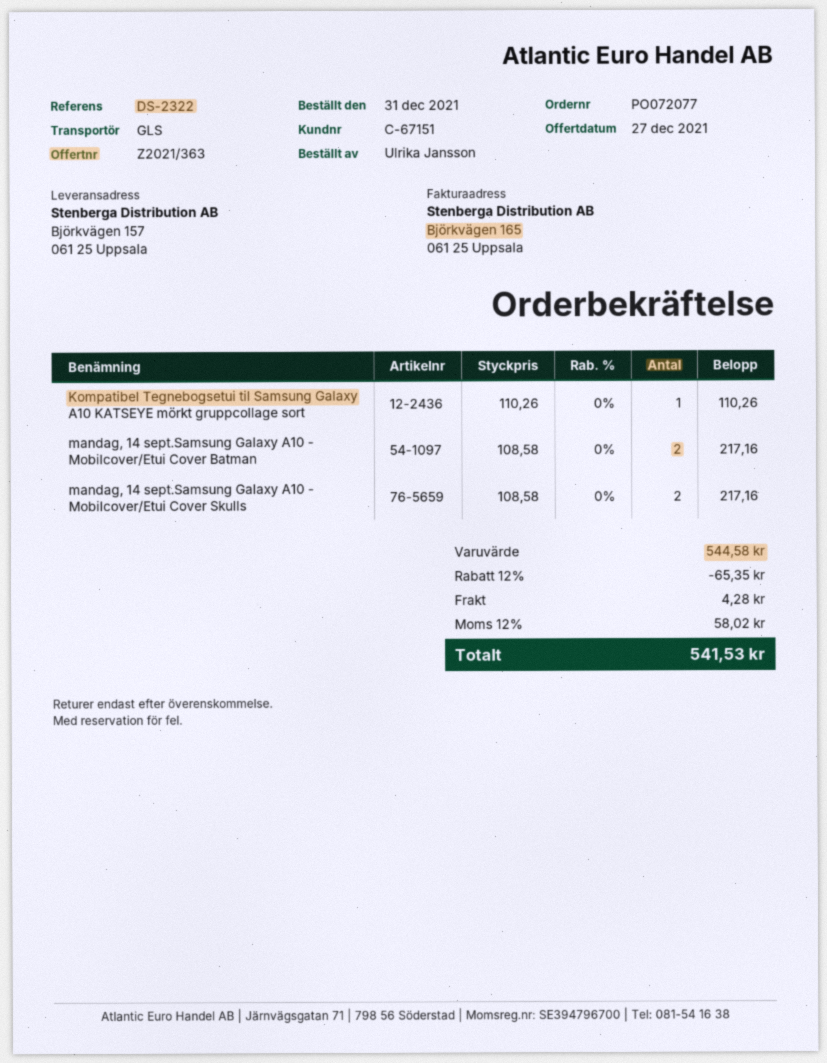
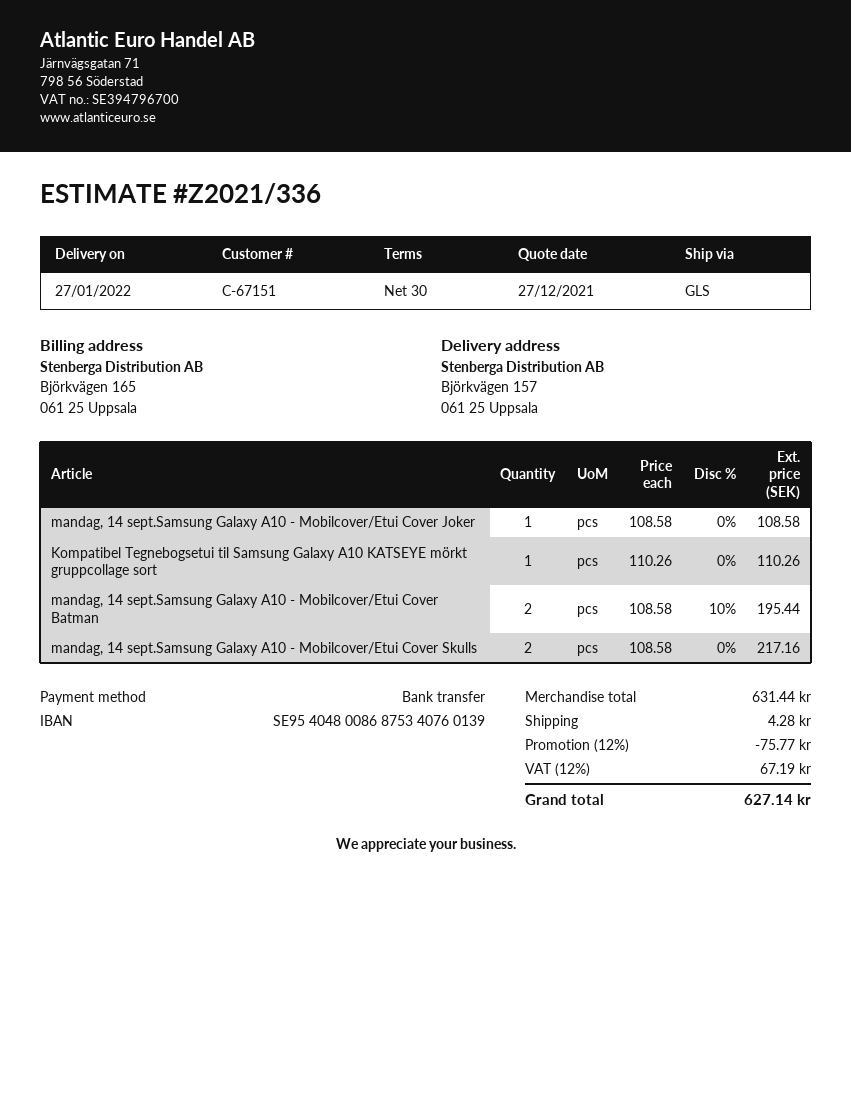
quote number: Z2021/363 -> Z2021/336
mandag, 14 sept.Samsung Galaxy A10 - Mobilcover/Etui Cover Batman: 2 x 108.58 = 217.16 -> 2 x 108.58 - 10% = 195.44
mandag, 14 sept.Samsung Galaxy A10 - Mobilcover/Etui Cover Joker: none -> 1 x 108.58 = 108.58
subtotal: 544.58 -> 631.44
discount: 12% = 65.35 -> 12% = 75.77
tax: 12% = 58.02 -> 12% = 67.19
total: 541.53 -> 627.14

